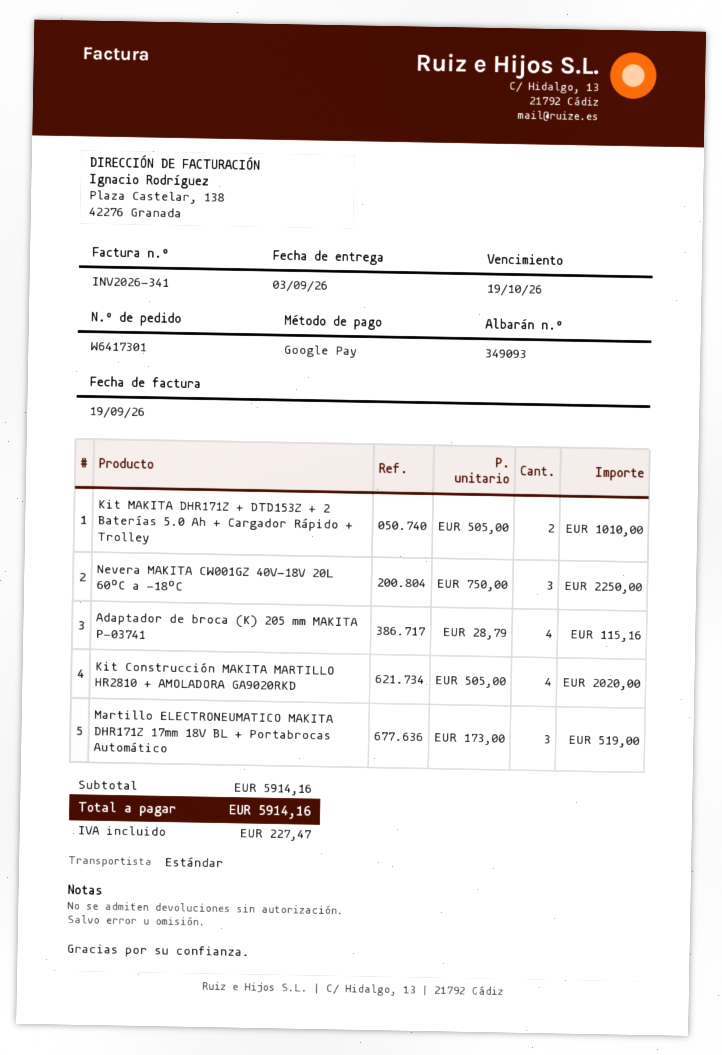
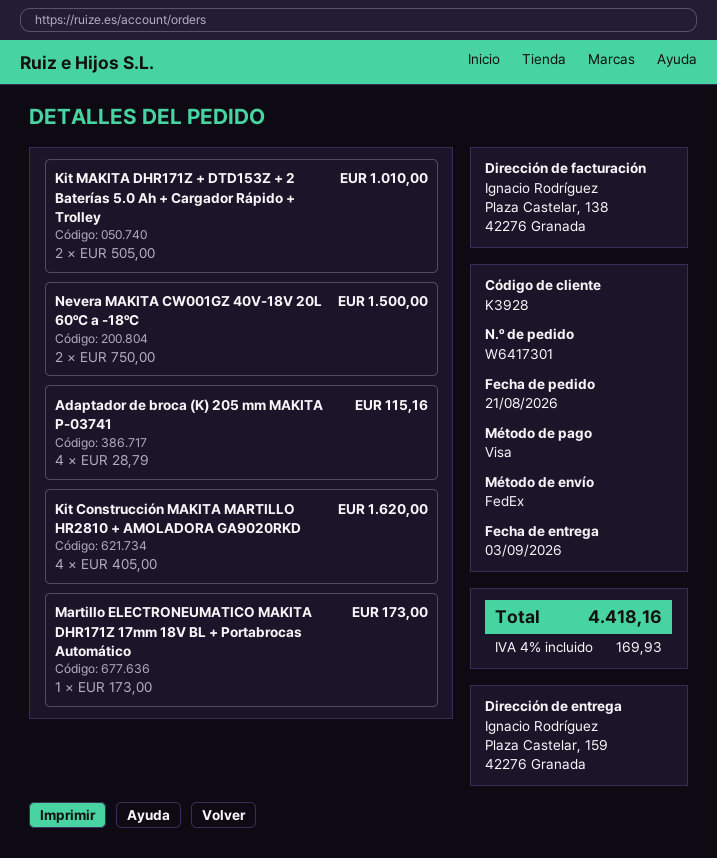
payment method: Google Pay -> Visa
shipping method: standard -> FedEx
Nevera MAKITA CW001GZ 40V-18V 20L 60ºC a -18ºC: 3 x 750.00 = 2250.00 -> 2 x 750.00 = 1500.00
Kit Construcción MAKITA MARTILLO HR2810 + AMOLADORA GA9020RKD: 4 x 505.00 = 2020.00 -> 4 x 405.00 = 1620.00
Martillo ELECTRONEUMATICO MAKITA DHR171Z 17mm 18V BL + Portabrocas Automático: 3 x 173.00 = 519.00 -> 1 x 173.00 = 173.00
tax: 227.47 -> 169.93
total: 5914.16 -> 4418.16

